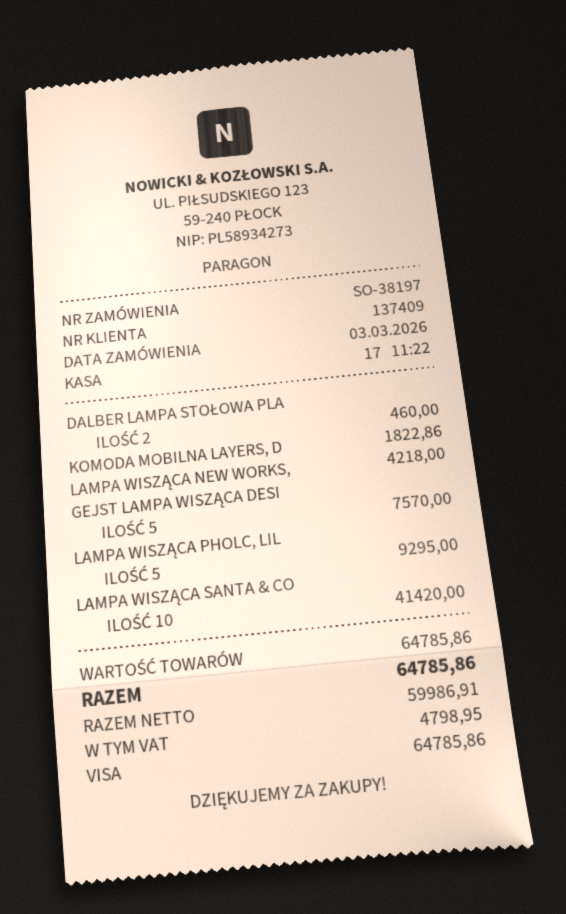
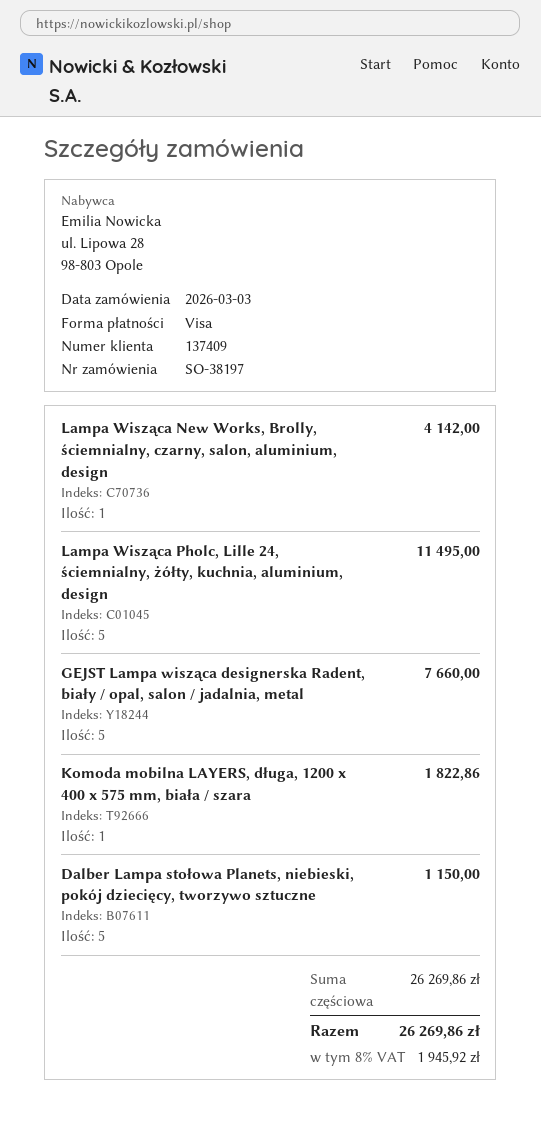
DALBER LAMPA STOŁOWA PLA: 2 for 460.00 -> 5 for 1150.00
LAMPA WISZĄCA NEW WORKS,: 1 for 4218.00 -> 1 for 4142.00
GEJST LAMPA WISZĄCA DESI: 5 for 7570.00 -> 5 for 7660.00
LAMPA WISZĄCA PHOLC, LIL: 5 for 9295.00 -> 5 for 11495.00
LAMPA WISZĄCA SANTA & CO: 10 for 41420.00 -> none
subtotal: 64785.86 -> 26269.86
tax: 4798.95 -> 1945.92
total: 64785.86 -> 26269.86

